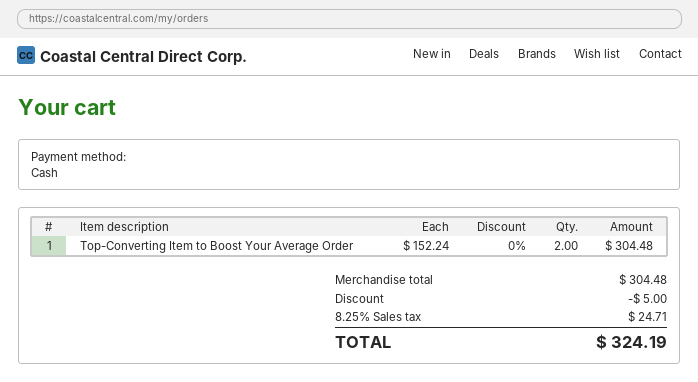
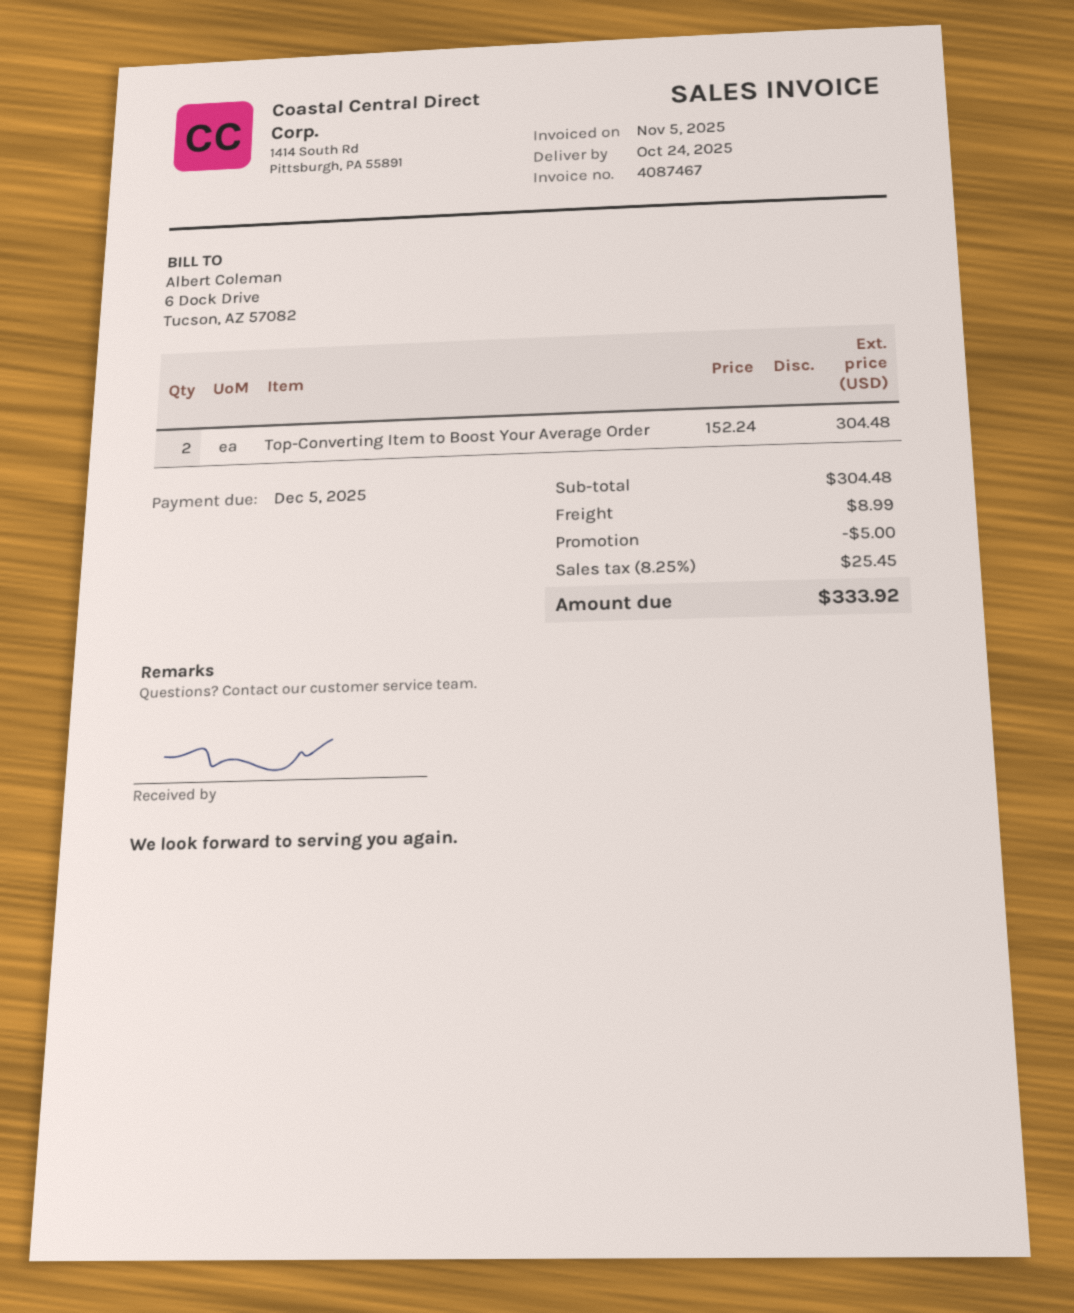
shipping: none -> 8.99
tax: 8.25% = 24.71 -> 8.25% = 25.45
total: 324.19 -> 333.92

